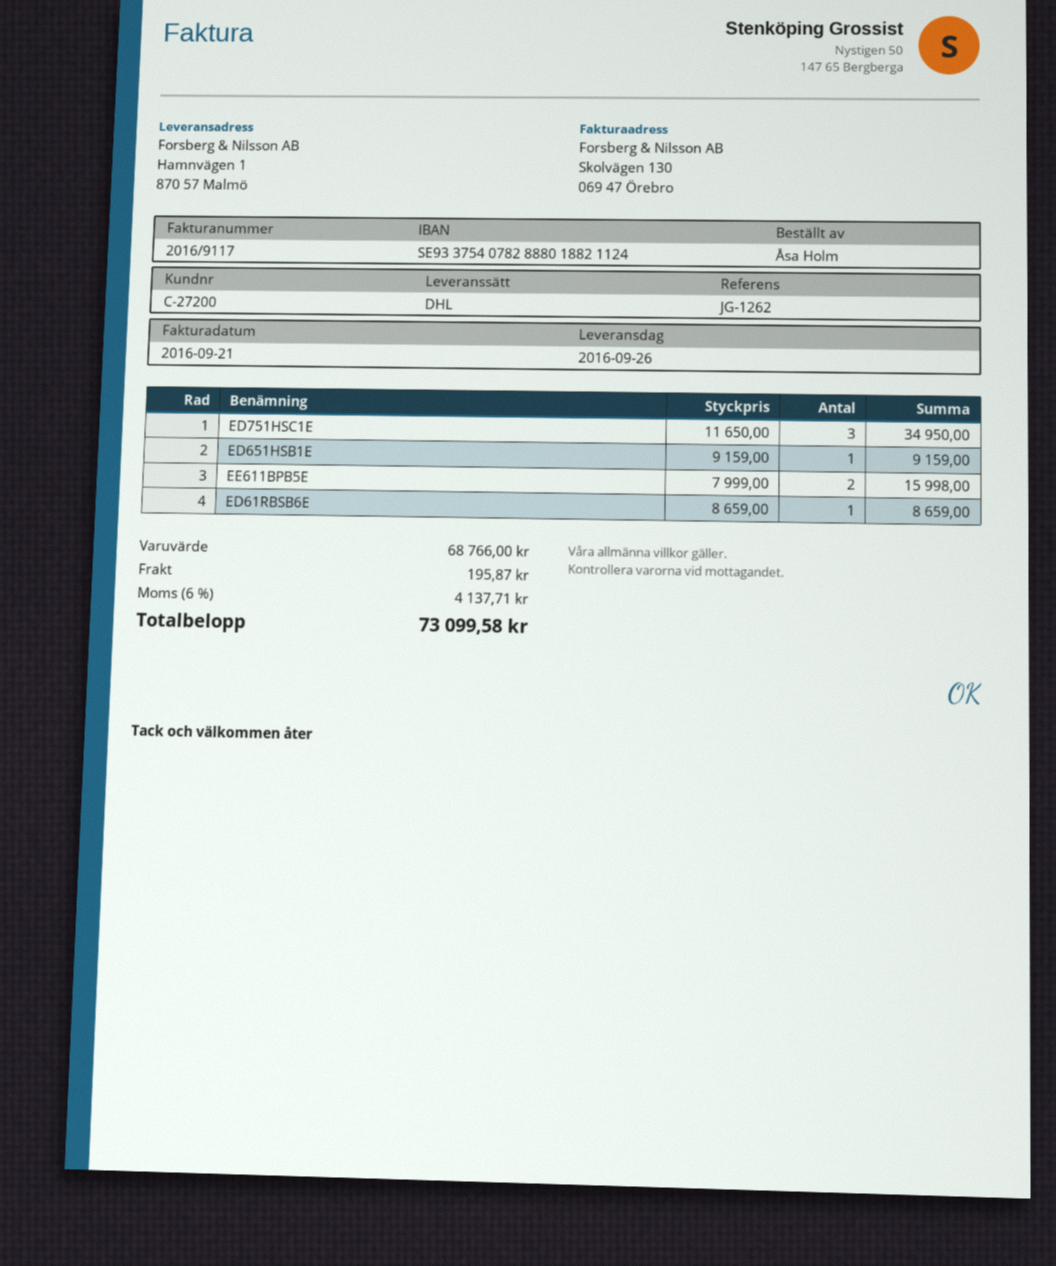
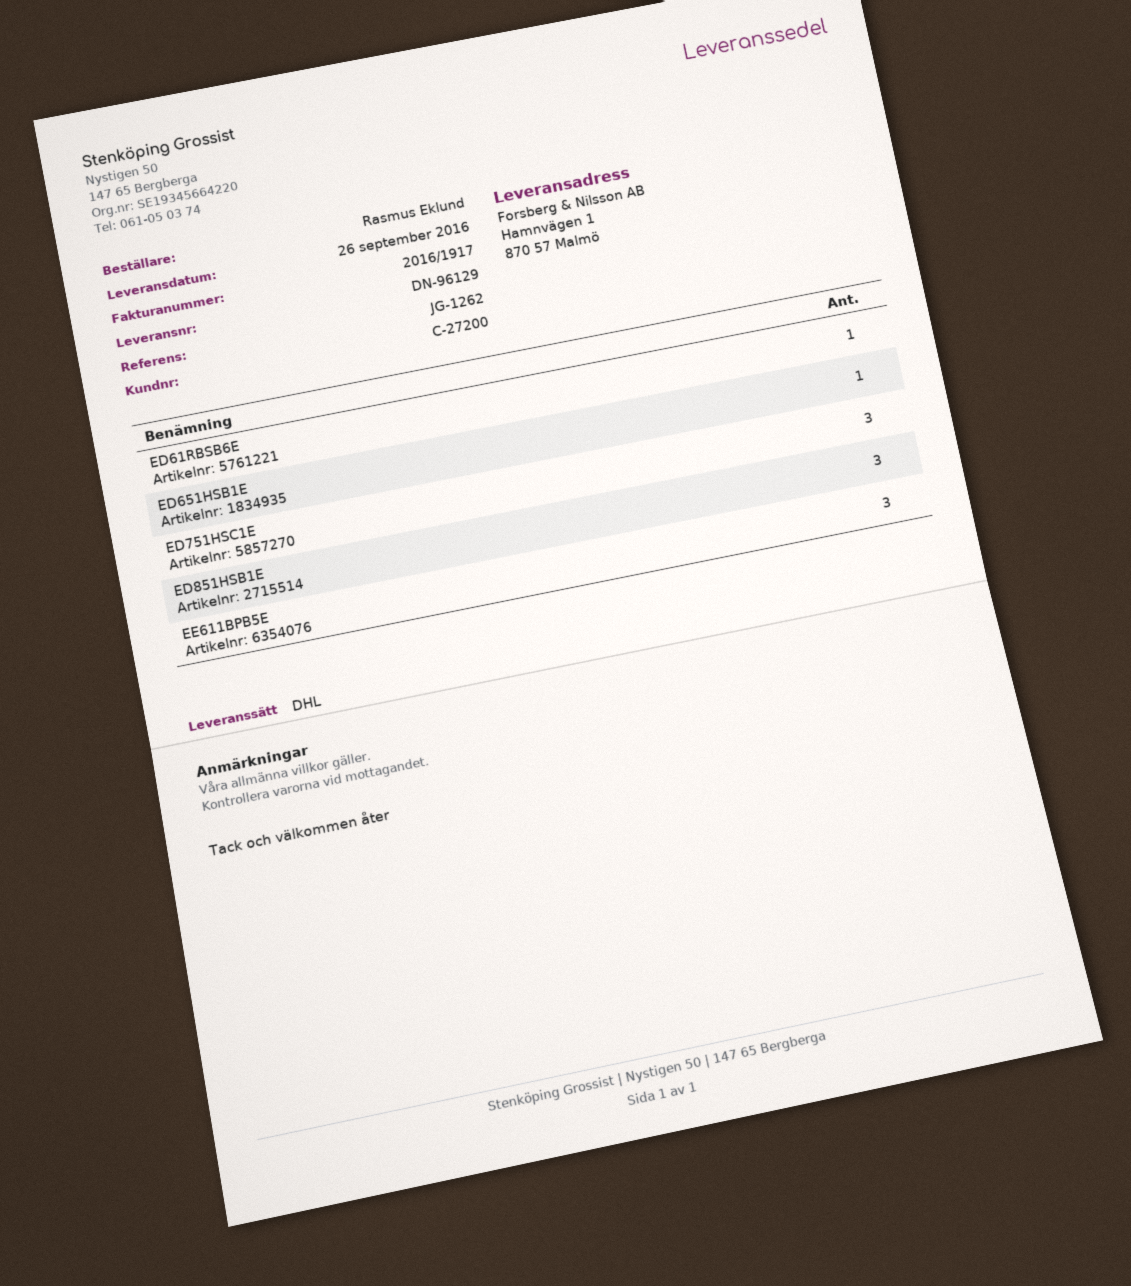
invoice number: 2016/9117 -> 2016/1917
ordered by: Åsa Holm -> Rasmus Eklund
EE611BPB5E: 2 -> 3
ED851HSB1E: none -> 3

